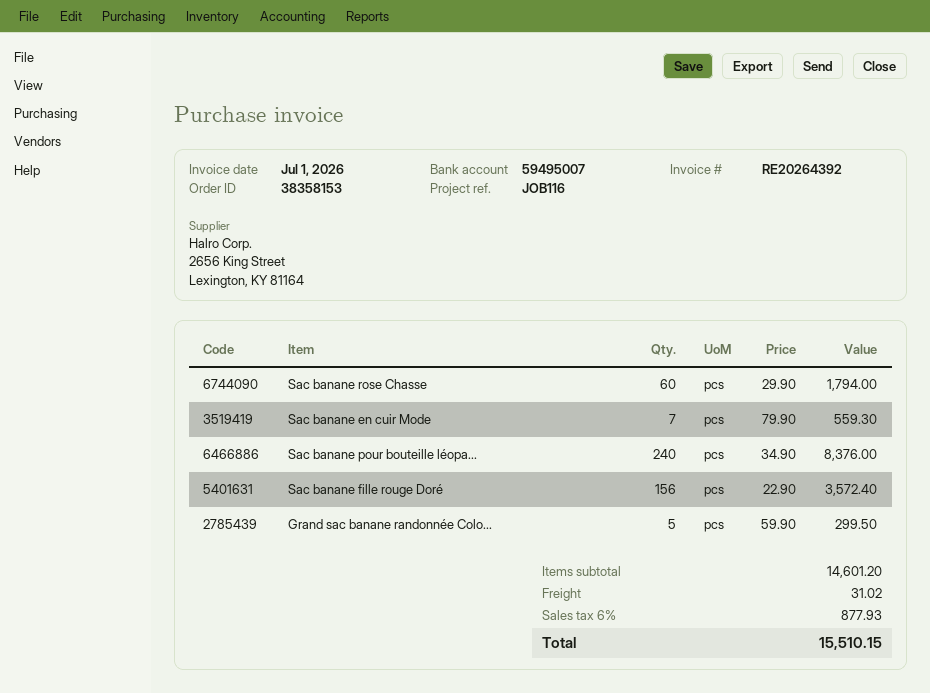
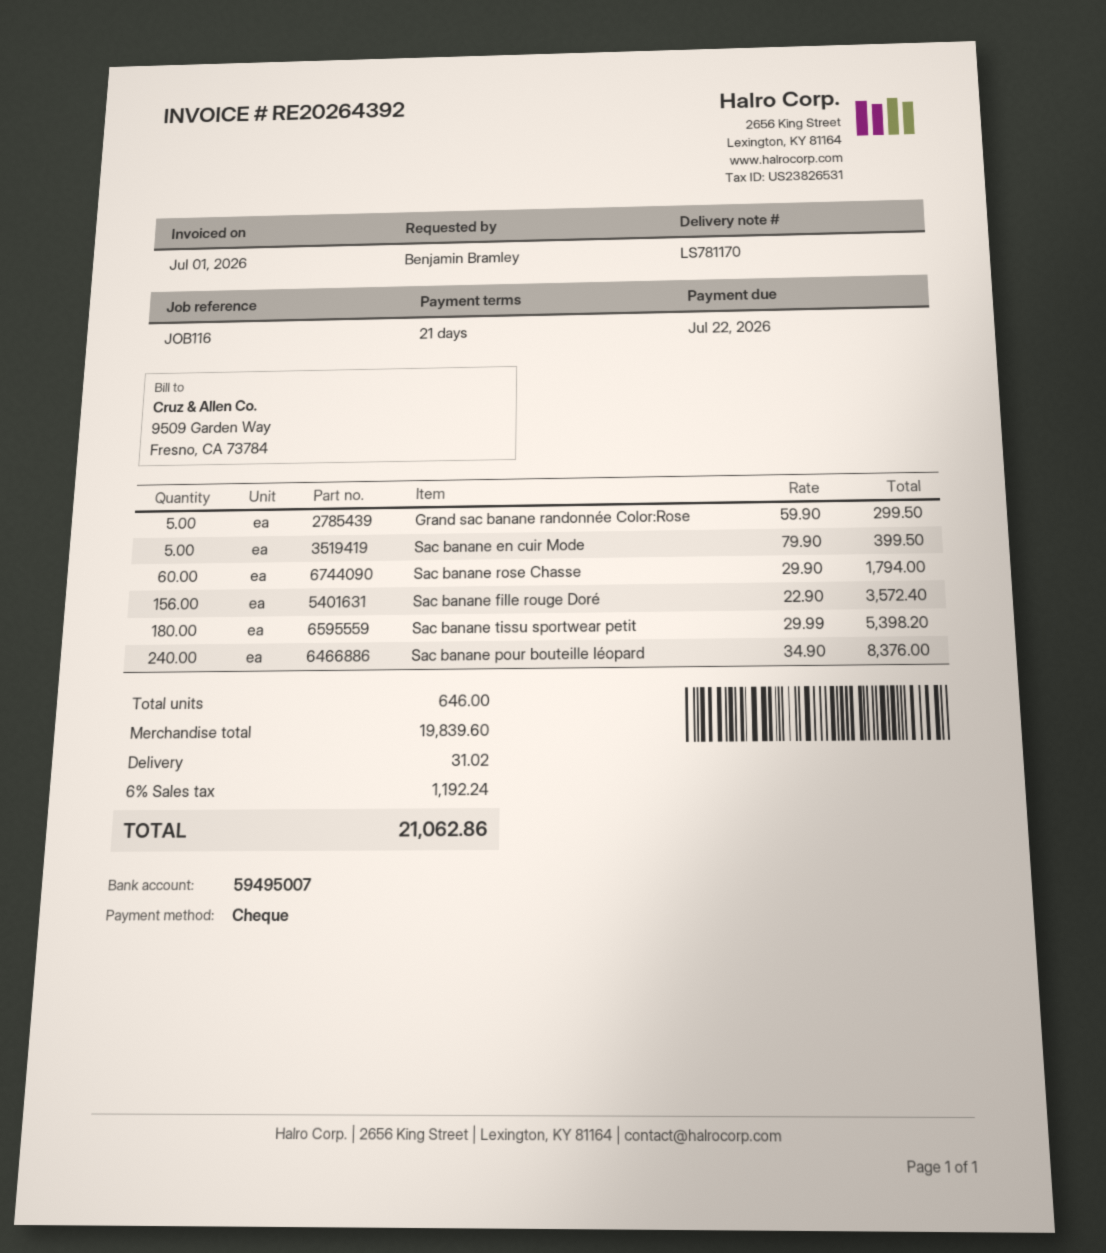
Sac banane en cuir Mode: 7 x 79.90 = 559.30 -> 5 x 79.90 = 399.50
Sac banane tissu sportwear petit: none -> 180 x 29.99 = 5398.20
subtotal: 14601.20 -> 19839.60
tax: 6% = 877.93 -> 6% = 1192.24
total: 15510.15 -> 21062.86

